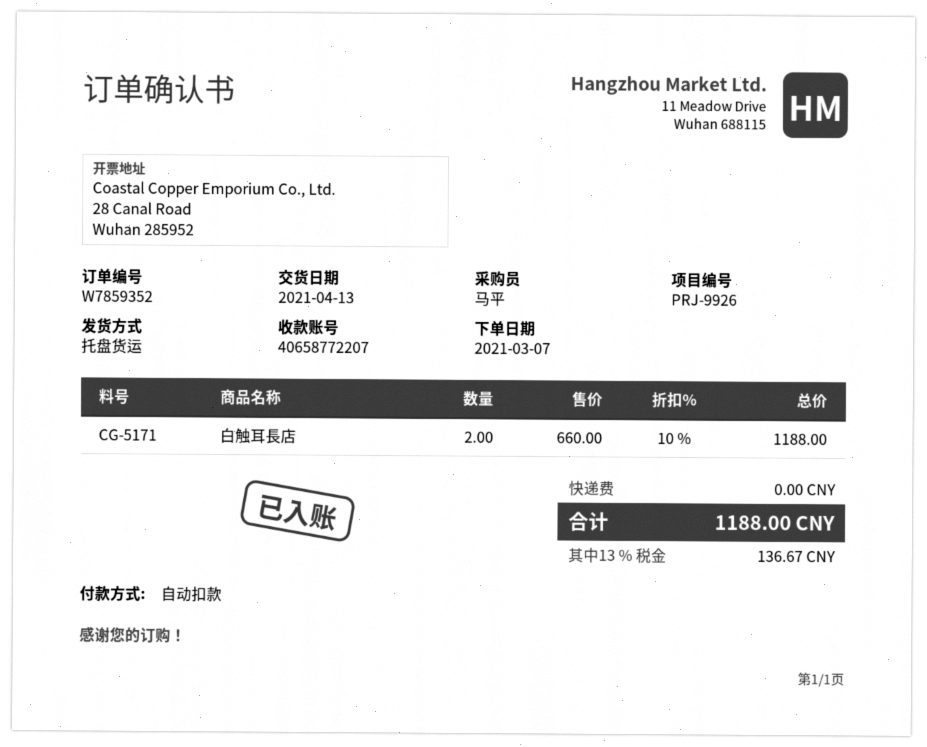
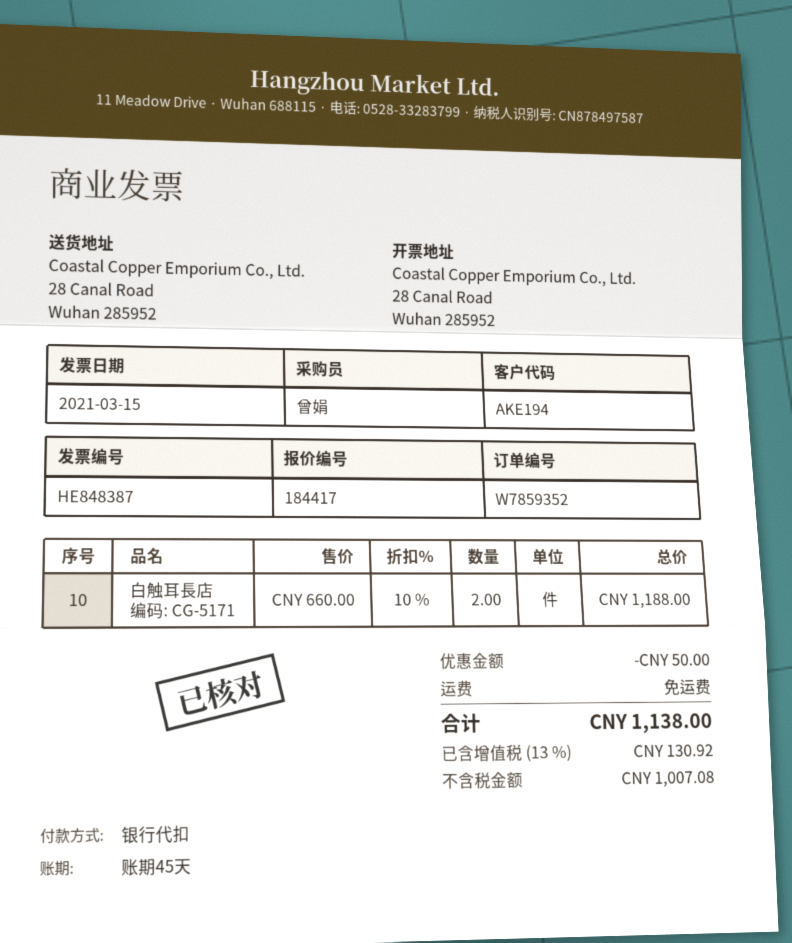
ordered by: 马平 -> 曾娟
discount: none -> 50.00
tax: 13% = 136.67 -> 13% = 130.92
total: 1188.00 -> 1138.00

